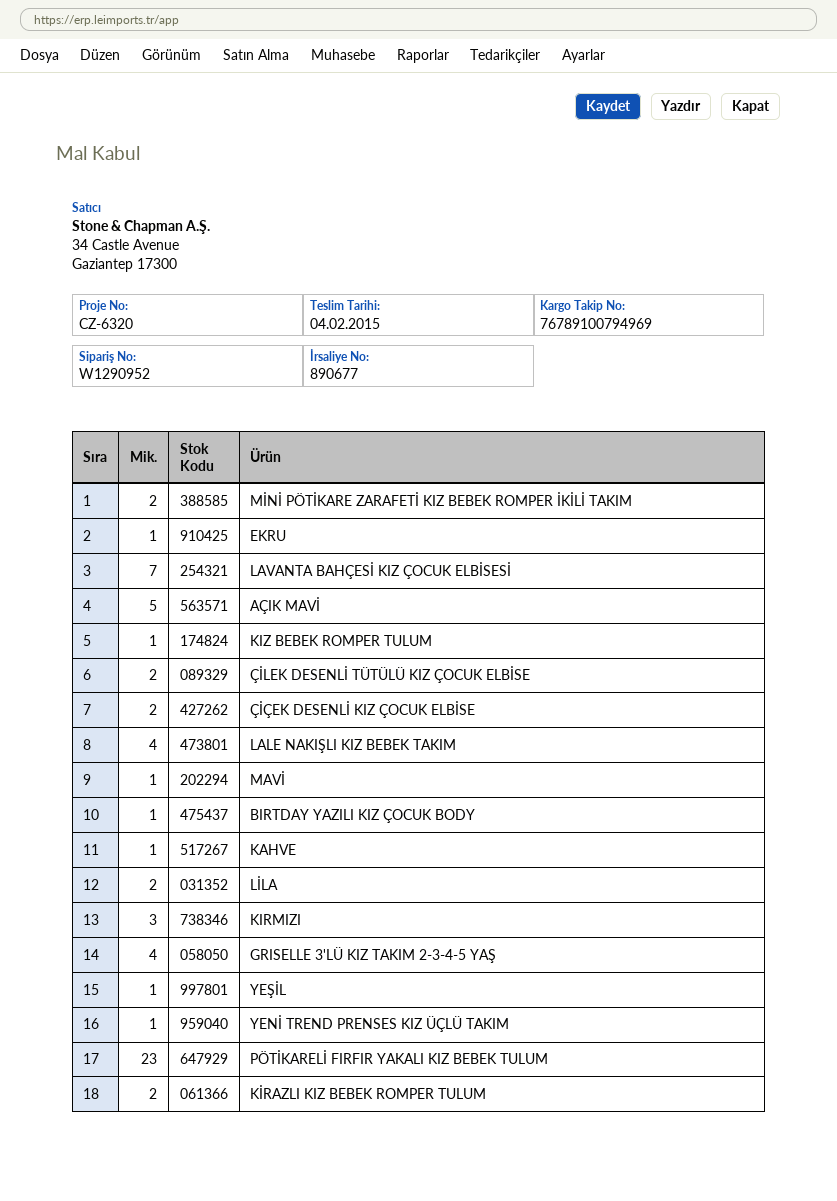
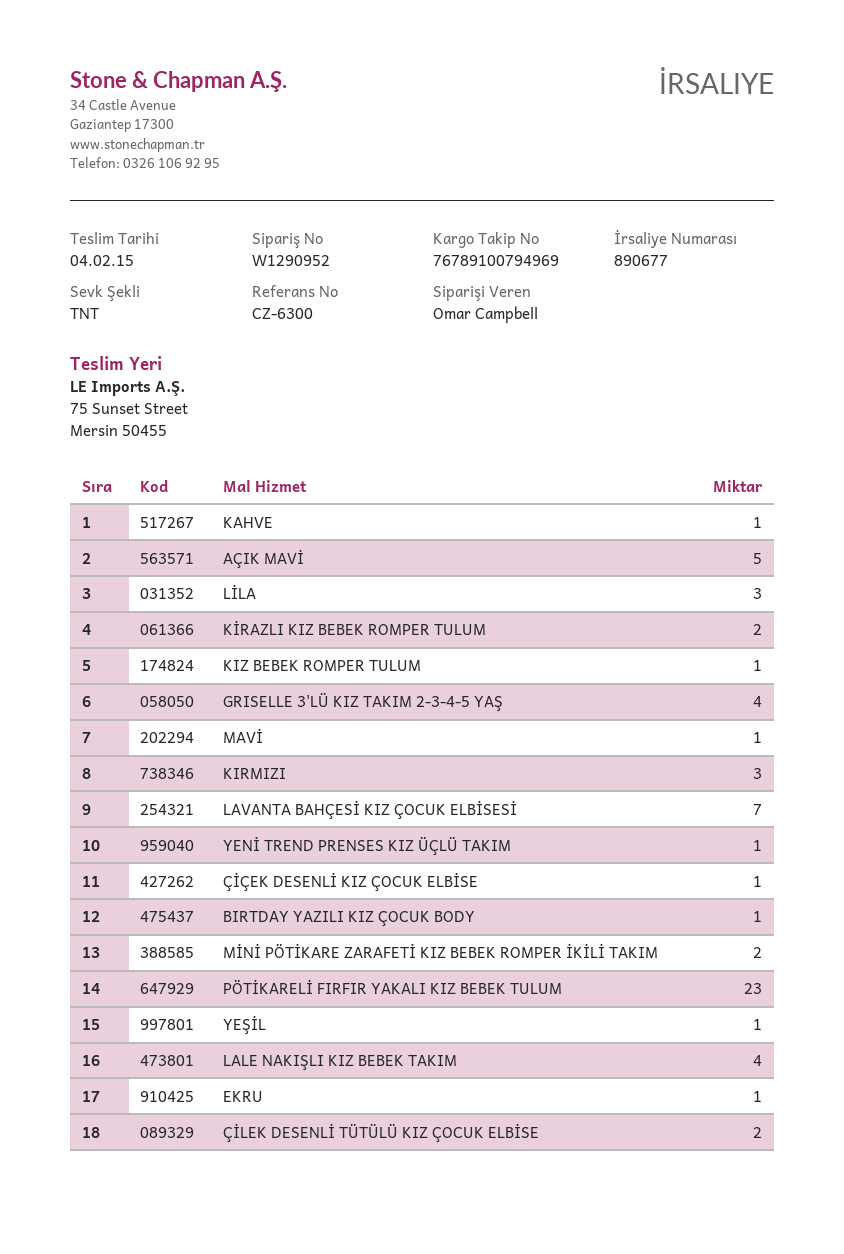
reference: CZ-6320 -> CZ-6300
ÇİÇEK DESENLİ KIZ ÇOCUK ELBİSE: 2 -> 1
LİLA: 2 -> 3

